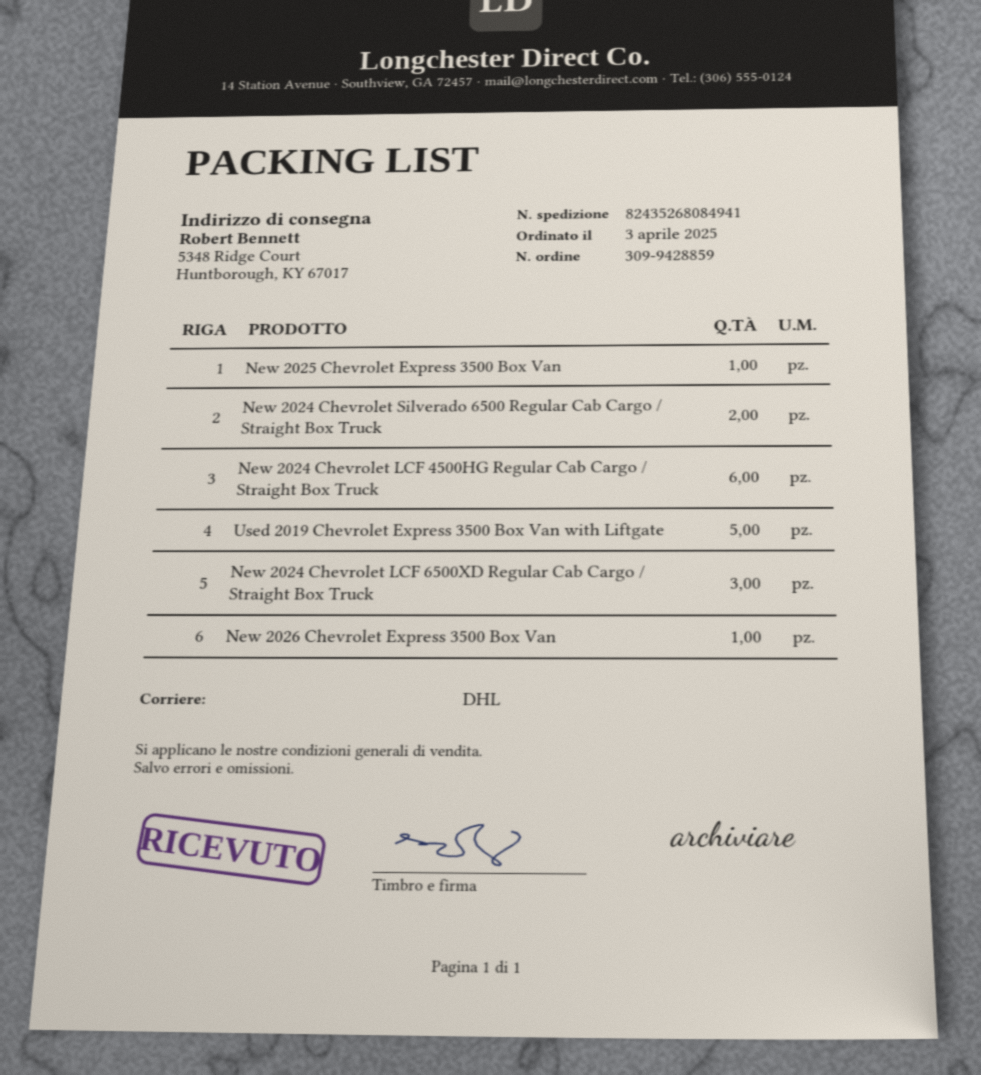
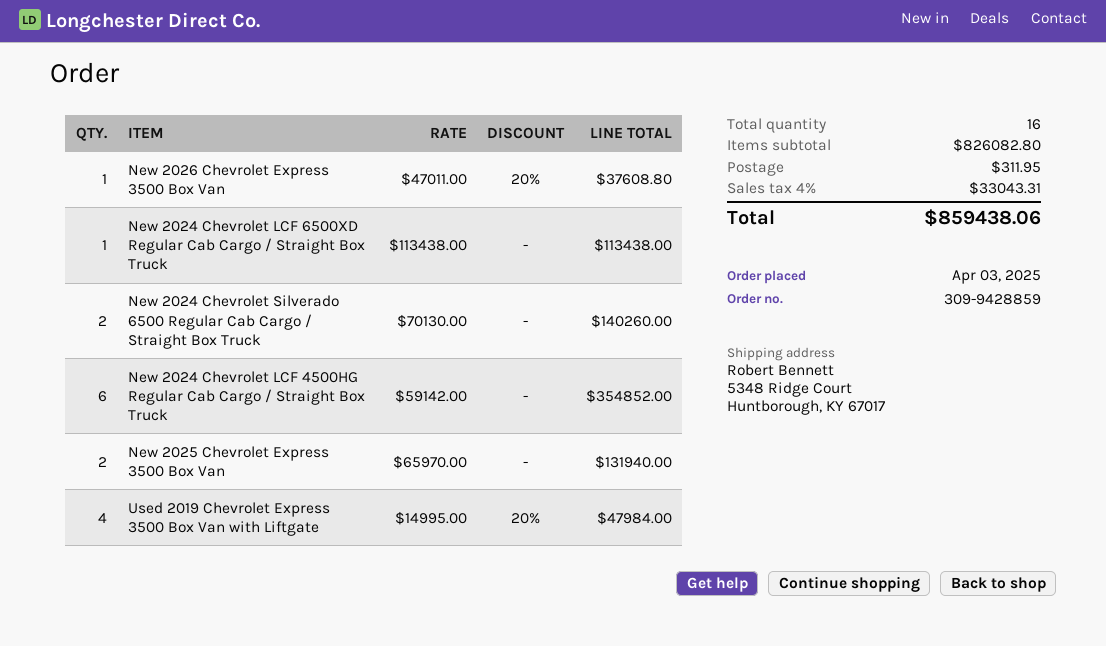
New 2025 Chevrolet Express 3500 Box Van: 1 -> 2
Used 2019 Chevrolet Express 3500 Box Van with Liftgate: 5 -> 4
New 2024 Chevrolet LCF 6500XD Regular Cab Cargo / Straight Box Truck: 3 -> 1

